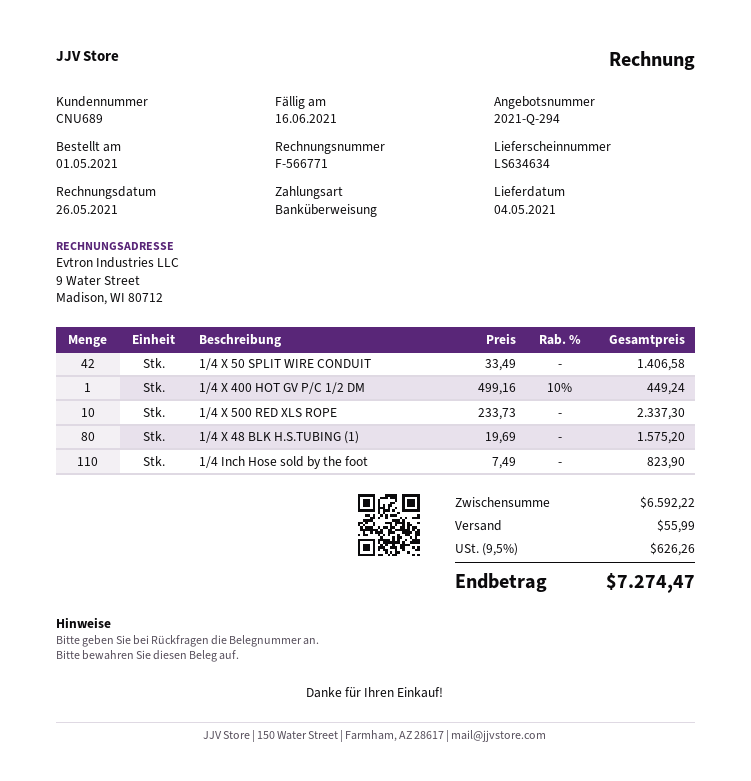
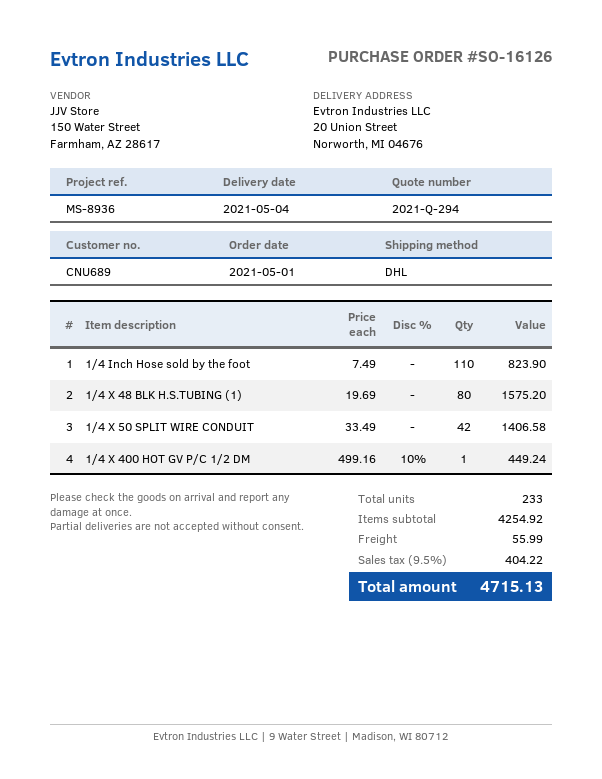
1/4 X 500 RED XLS ROPE: 10 x 233.73 = 2337.30 -> none
subtotal: 6592.22 -> 4254.92
tax: 9.5% = 626.26 -> 9.5% = 404.22
total: 7274.47 -> 4715.13

